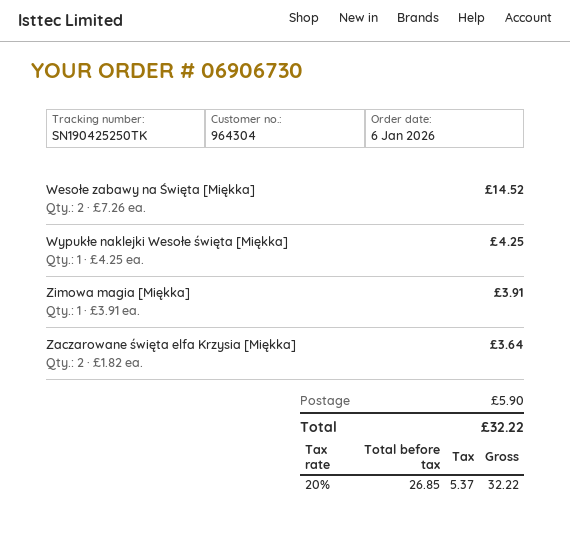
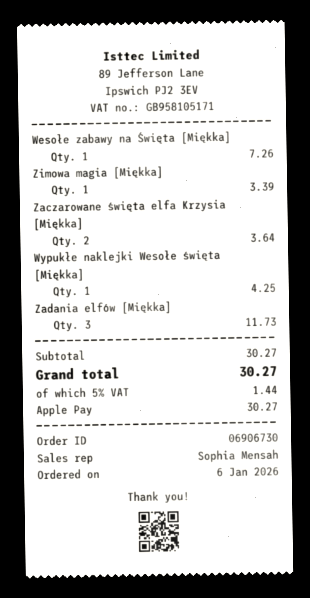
Wesołe zabawy na Święta [Miękka]: 2 for 14.52 -> 1 for 7.26
Zimowa magia [Miękka]: 1 for 3.91 -> 1 for 3.39
Zadania elfów [Miękka]: none -> 3 for 11.73
shipping: 5.90 -> none
tax: 20% = 5.37 -> 5% = 1.44
total: 32.22 -> 30.27

